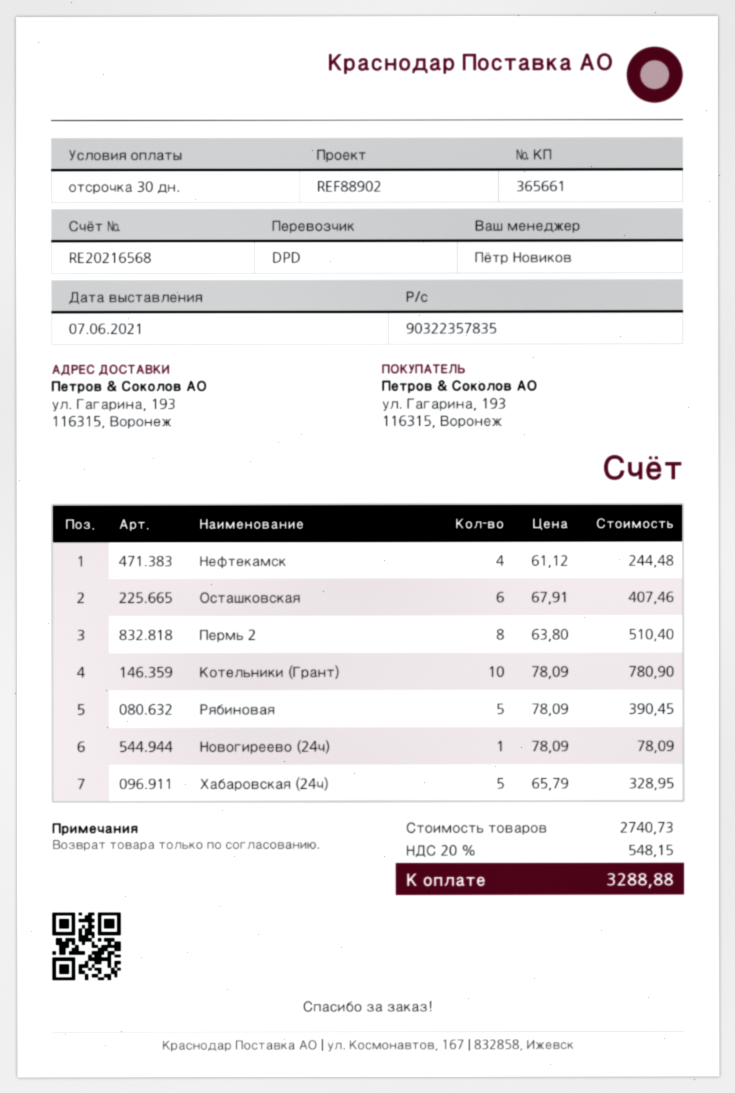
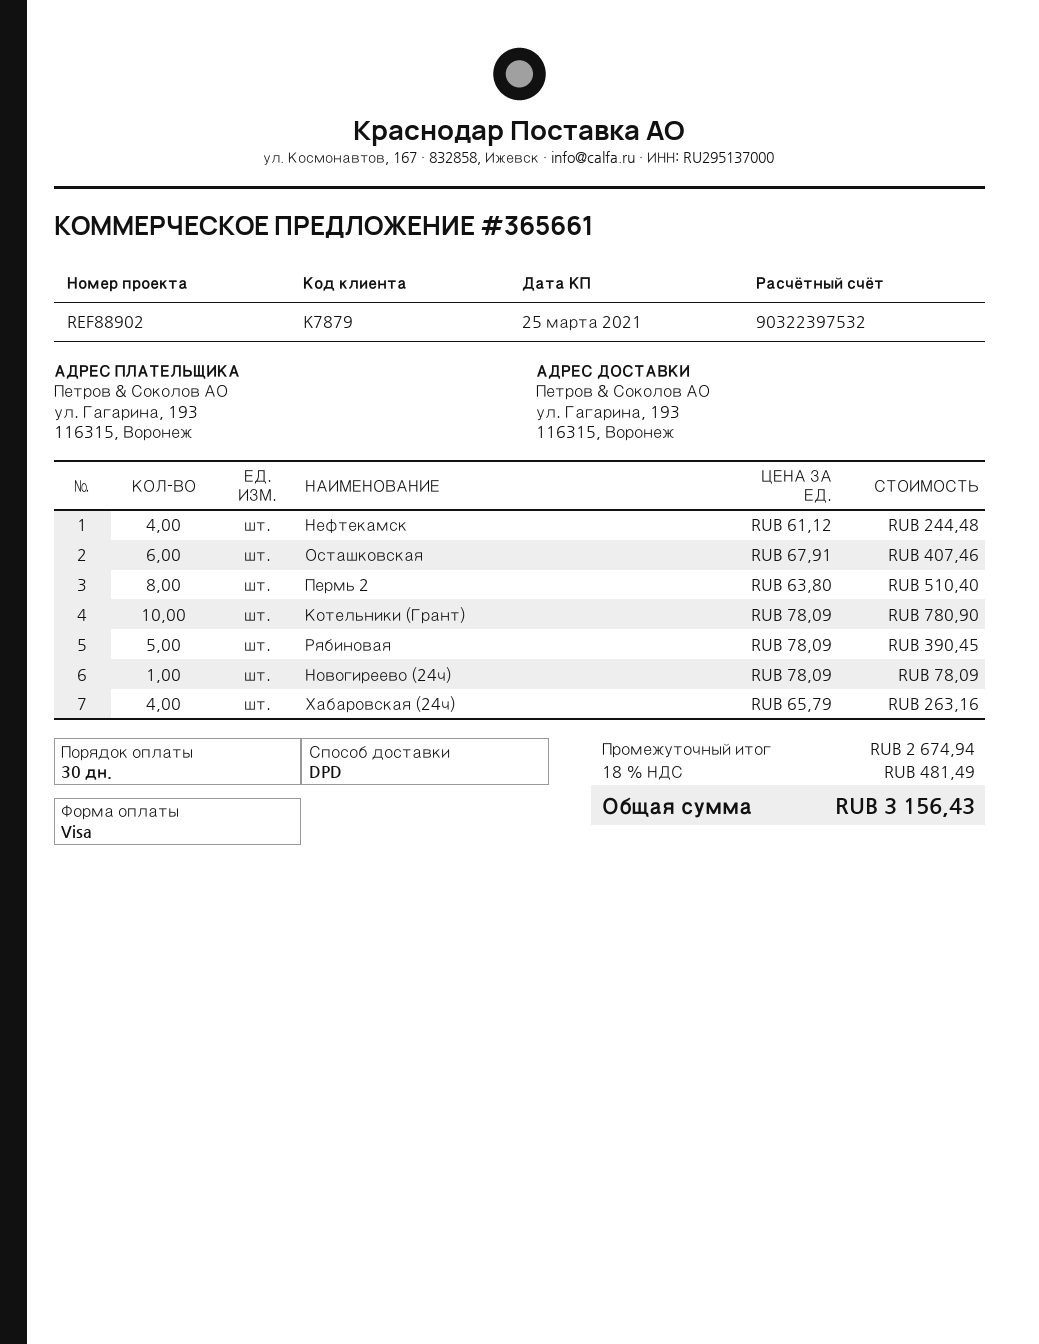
bank account: 90322357835 -> 90322397532
Хабаровская (24ч): 5 x 65.79 = 328.95 -> 4 x 65.79 = 263.16
subtotal: 2740.73 -> 2674.94
tax: 20% = 548.15 -> 18% = 481.49
total: 3288.88 -> 3156.43

